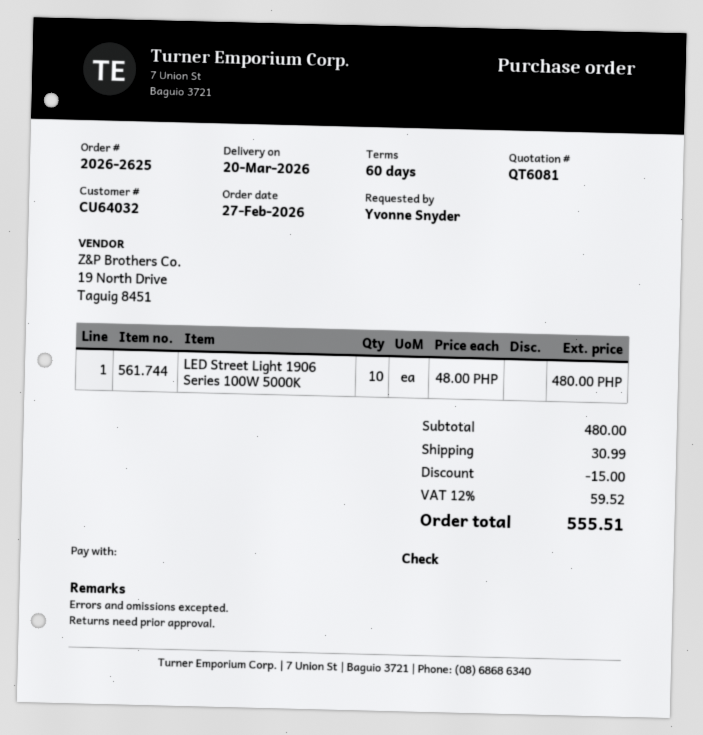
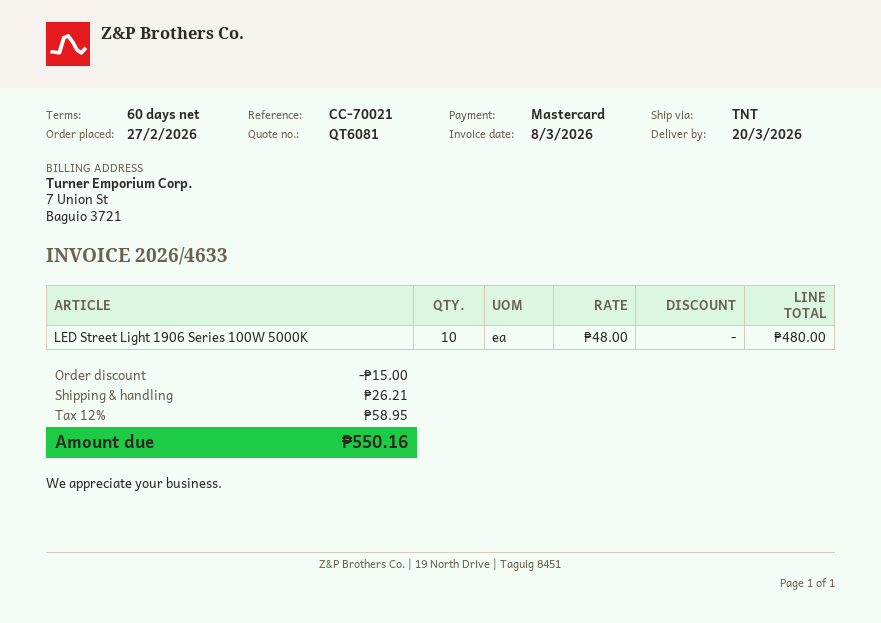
payment method: cheque -> Mastercard
shipping: 30.99 -> 26.21
tax: 12% = 59.52 -> 12% = 58.95
total: 555.51 -> 550.16

